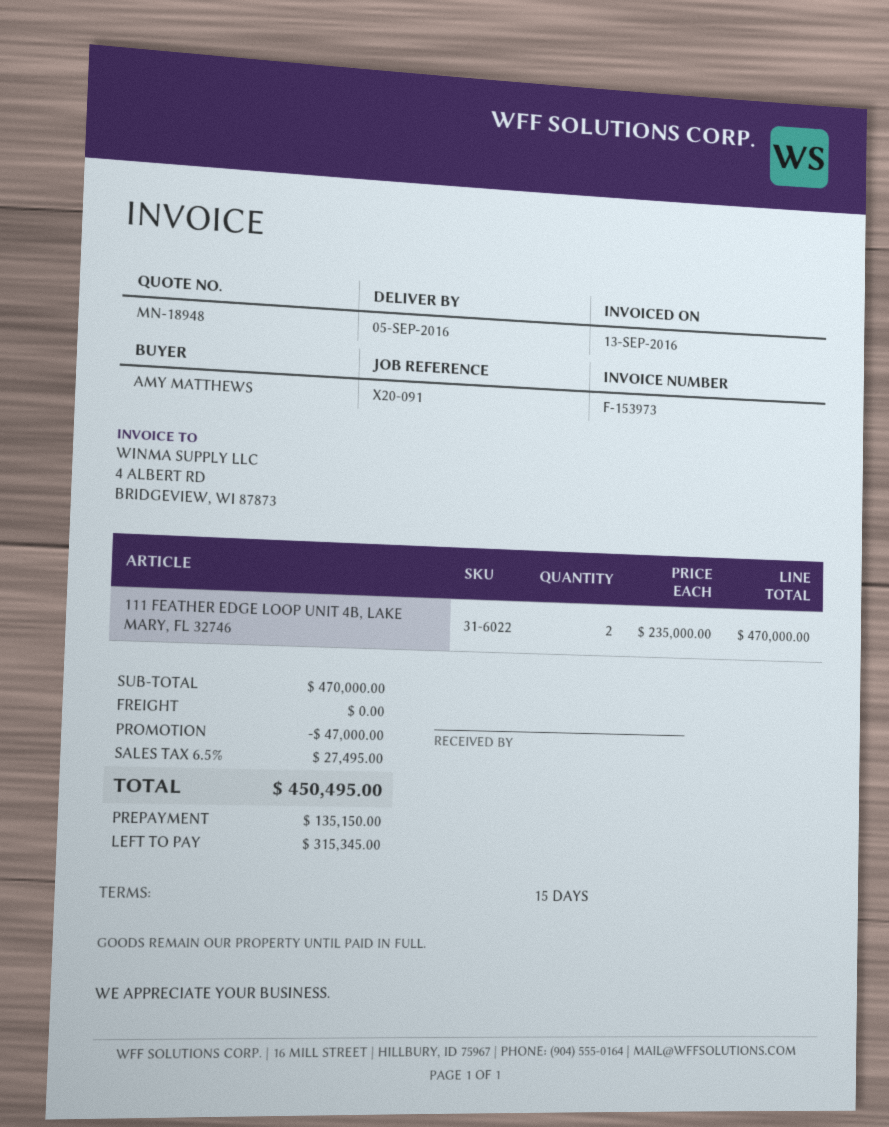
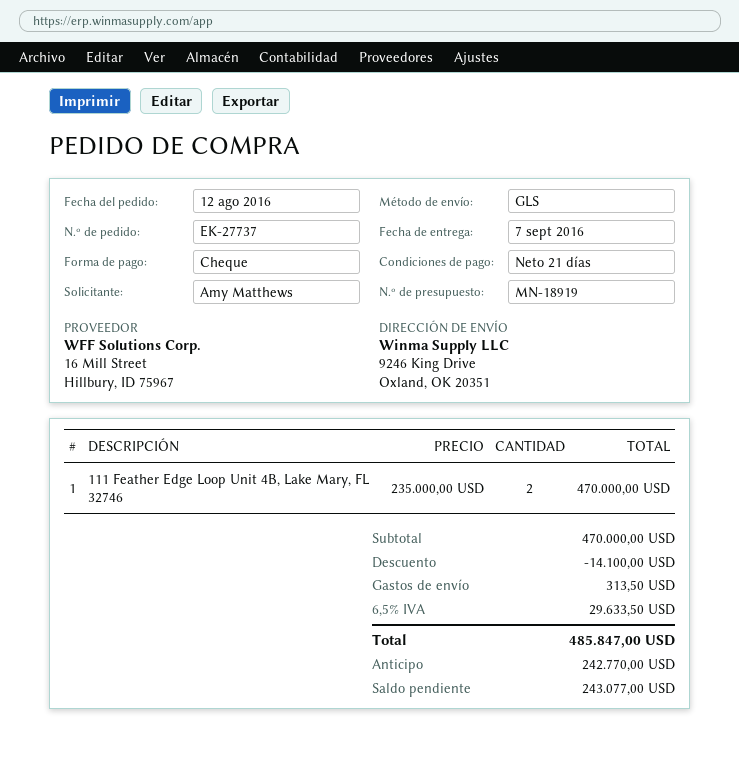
quote number: MN-18948 -> MN-18919
delivery date: 2016-09-05 -> 2016-09-07
payment terms: 15 days -> 21 days
discount: 47000.00 -> 14100.00
shipping: 0.00 -> 313.50
tax: 6.5% = 27495.00 -> 6.5% = 29633.50
total: 450495.00 -> 485847.00
deposit: 135150.00 -> 242770.00
balance: 315345.00 -> 243077.00

